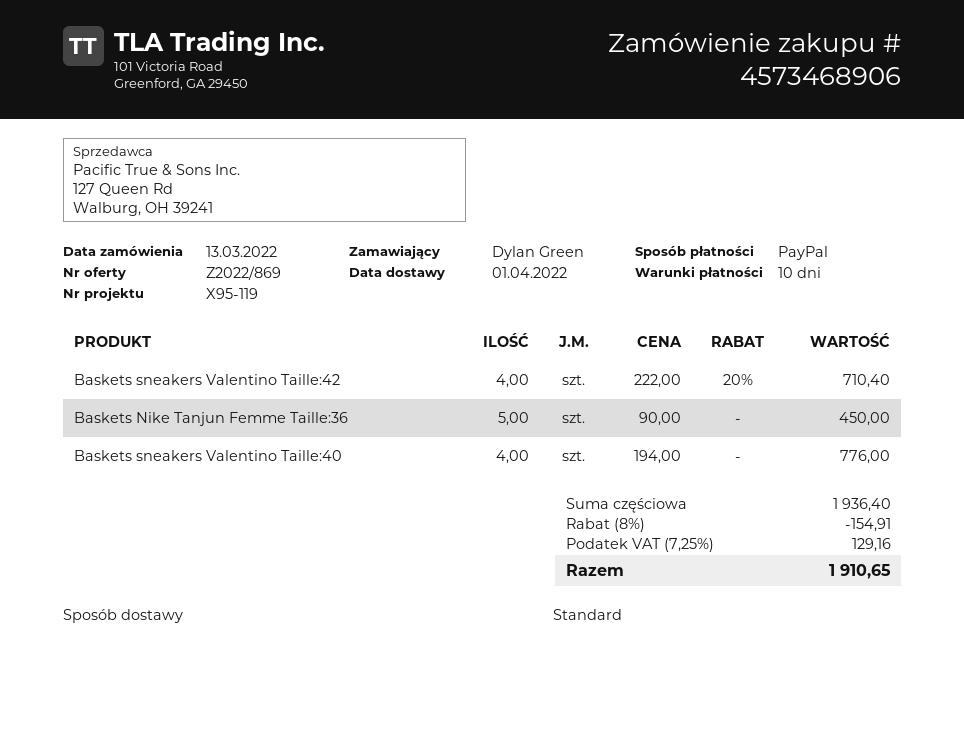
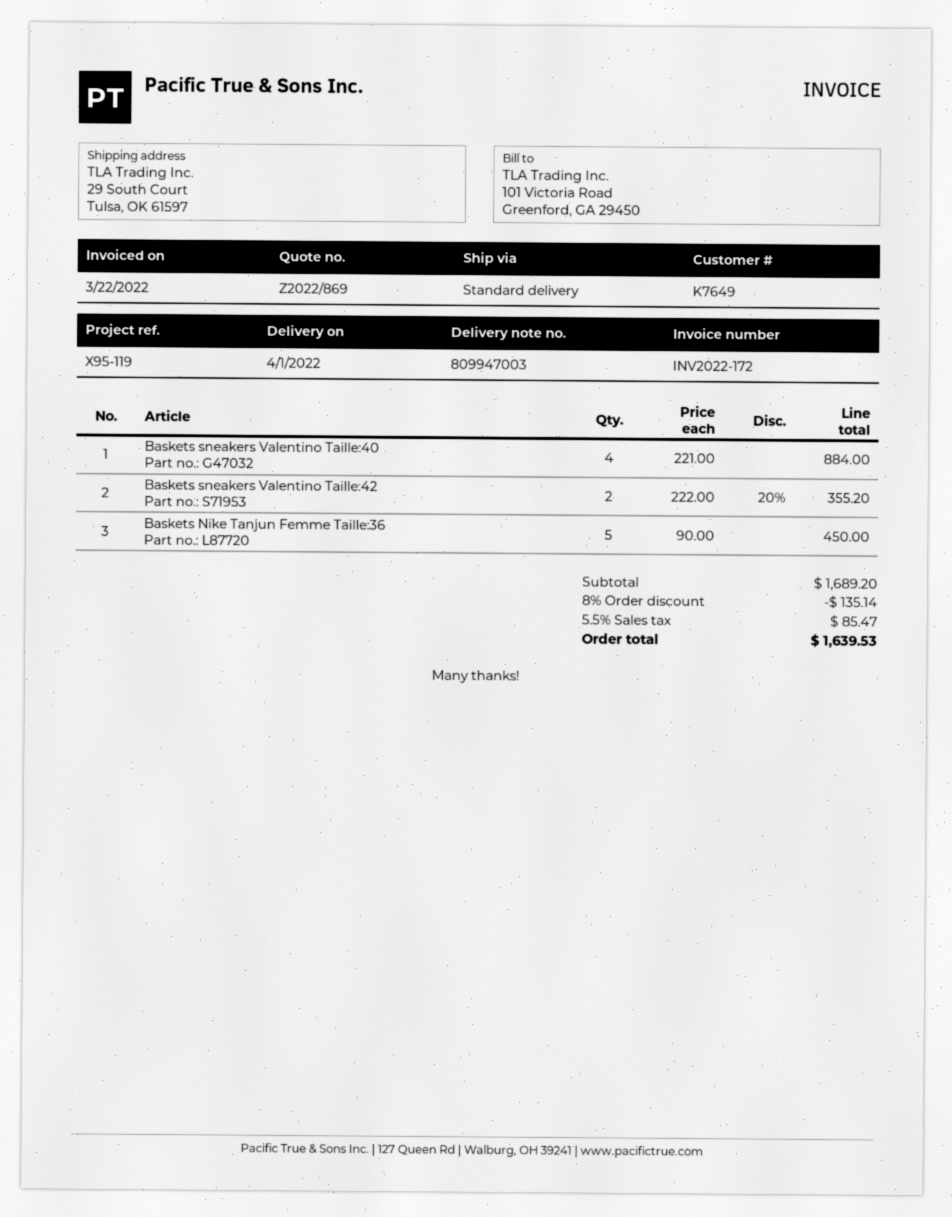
Baskets sneakers Valentino Taille:42: 4 x 222.00 - 20% = 710.40 -> 2 x 222.00 - 20% = 355.20
Baskets sneakers Valentino Taille:40: 4 x 194.00 = 776.00 -> 4 x 221.00 = 884.00
subtotal: 1936.40 -> 1689.20
discount: 8% = 154.91 -> 8% = 135.14
tax: 7.25% = 129.16 -> 5.5% = 85.47
total: 1910.65 -> 1639.53

